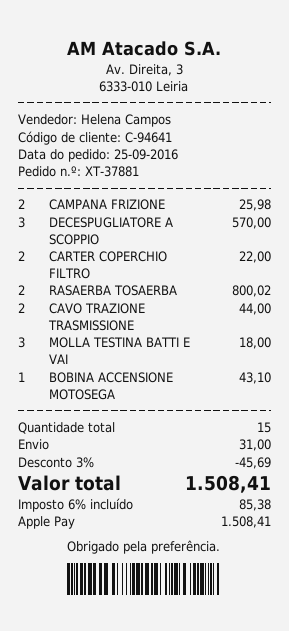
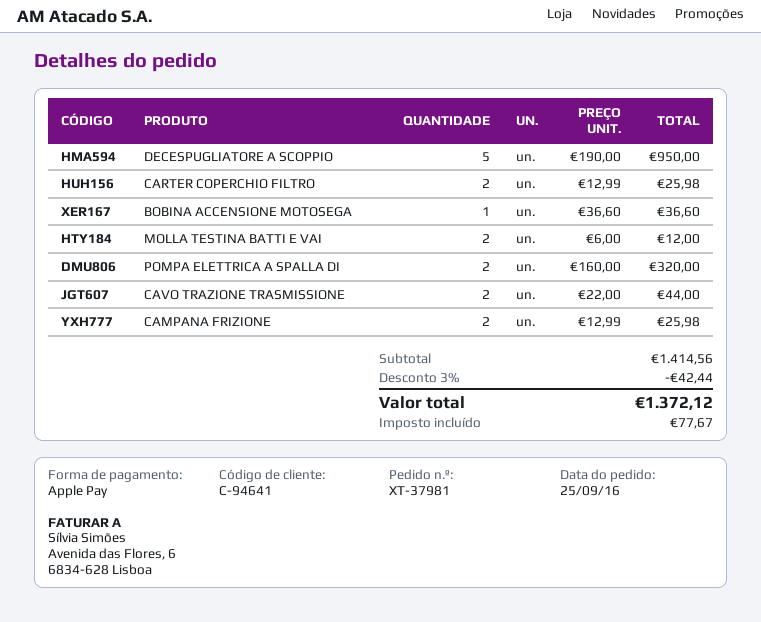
order number: XT-37881 -> XT-37981
DECESPUGLIATORE A SCOPPIO: 3 for 570.00 -> 5 for 950.00
CARTER COPERCHIO FILTRO: 2 for 22.00 -> 2 for 25.98
RASAERBA TOSAERBA: 2 for 800.02 -> none
MOLLA TESTINA BATTI E VAI: 3 for 18.00 -> 2 for 12.00
BOBINA ACCENSIONE MOTOSEGA: 1 for 43.10 -> 1 for 36.60
POMPA ELETTRICA A SPALLA DI: none -> 2 for 320.00
discount: 3% = 45.69 -> 3% = 42.44
shipping: 31.00 -> none
tax: 85.38 -> 77.67
total: 1508.41 -> 1372.12

